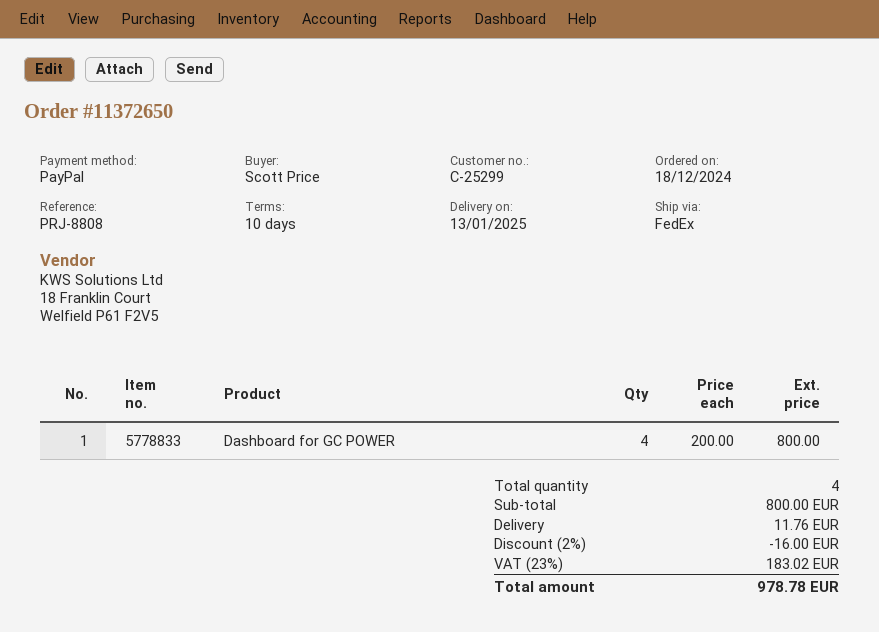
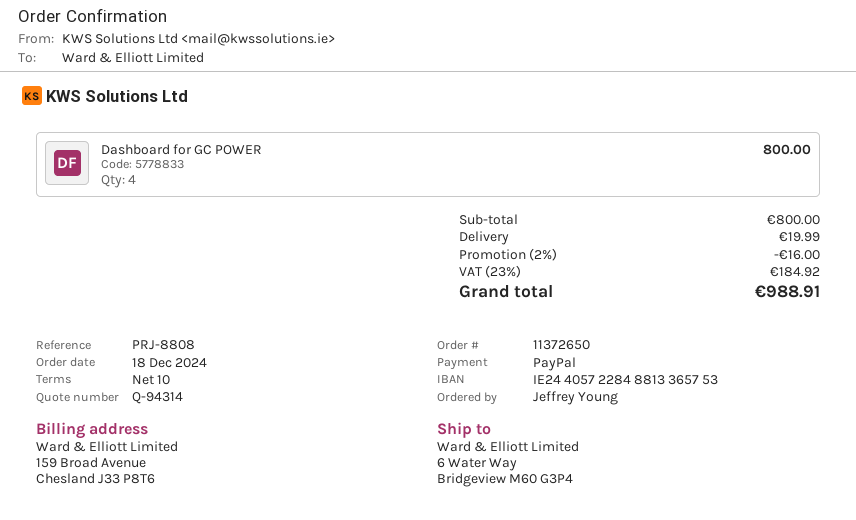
ordered by: Scott Price -> Jeffrey Young
shipping: 11.76 -> 19.99
tax: 23% = 183.02 -> 23% = 184.92
total: 978.78 -> 988.91

